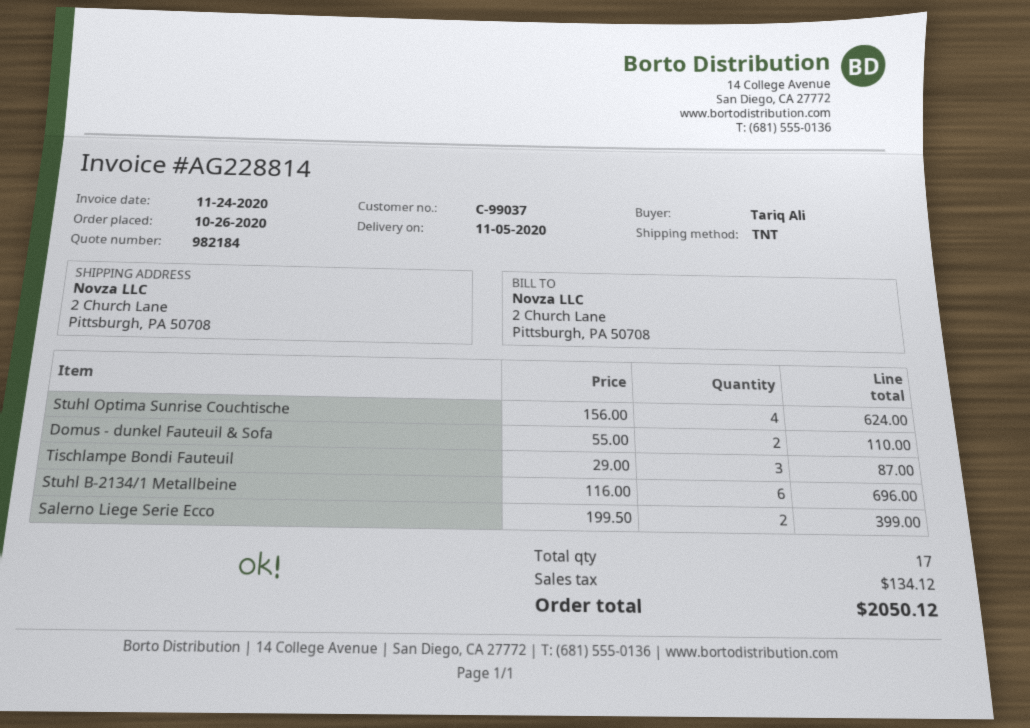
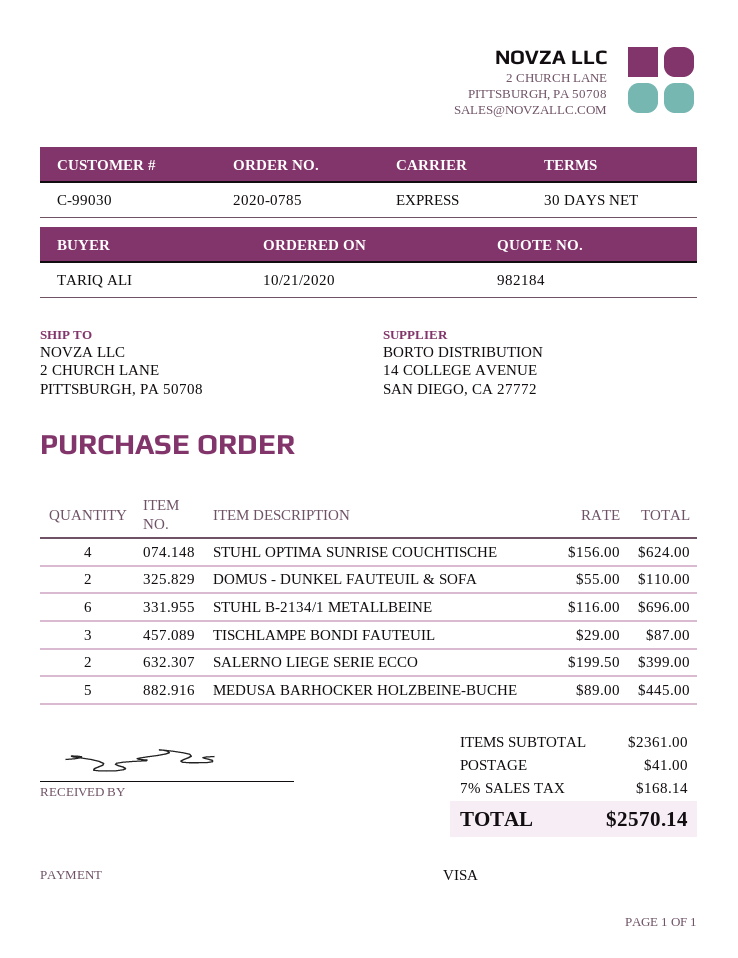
order date: 2020-10-26 -> 2020-10-21
customer number: C-99037 -> C-99030
shipping method: TNT -> express
MEDUSA BARHOCKER HOLZBEINE-BUCHE: none -> 5 x 89.00 = 445.00
shipping: none -> 41.00
tax: 134.12 -> 168.14
total: 2050.12 -> 2570.14

